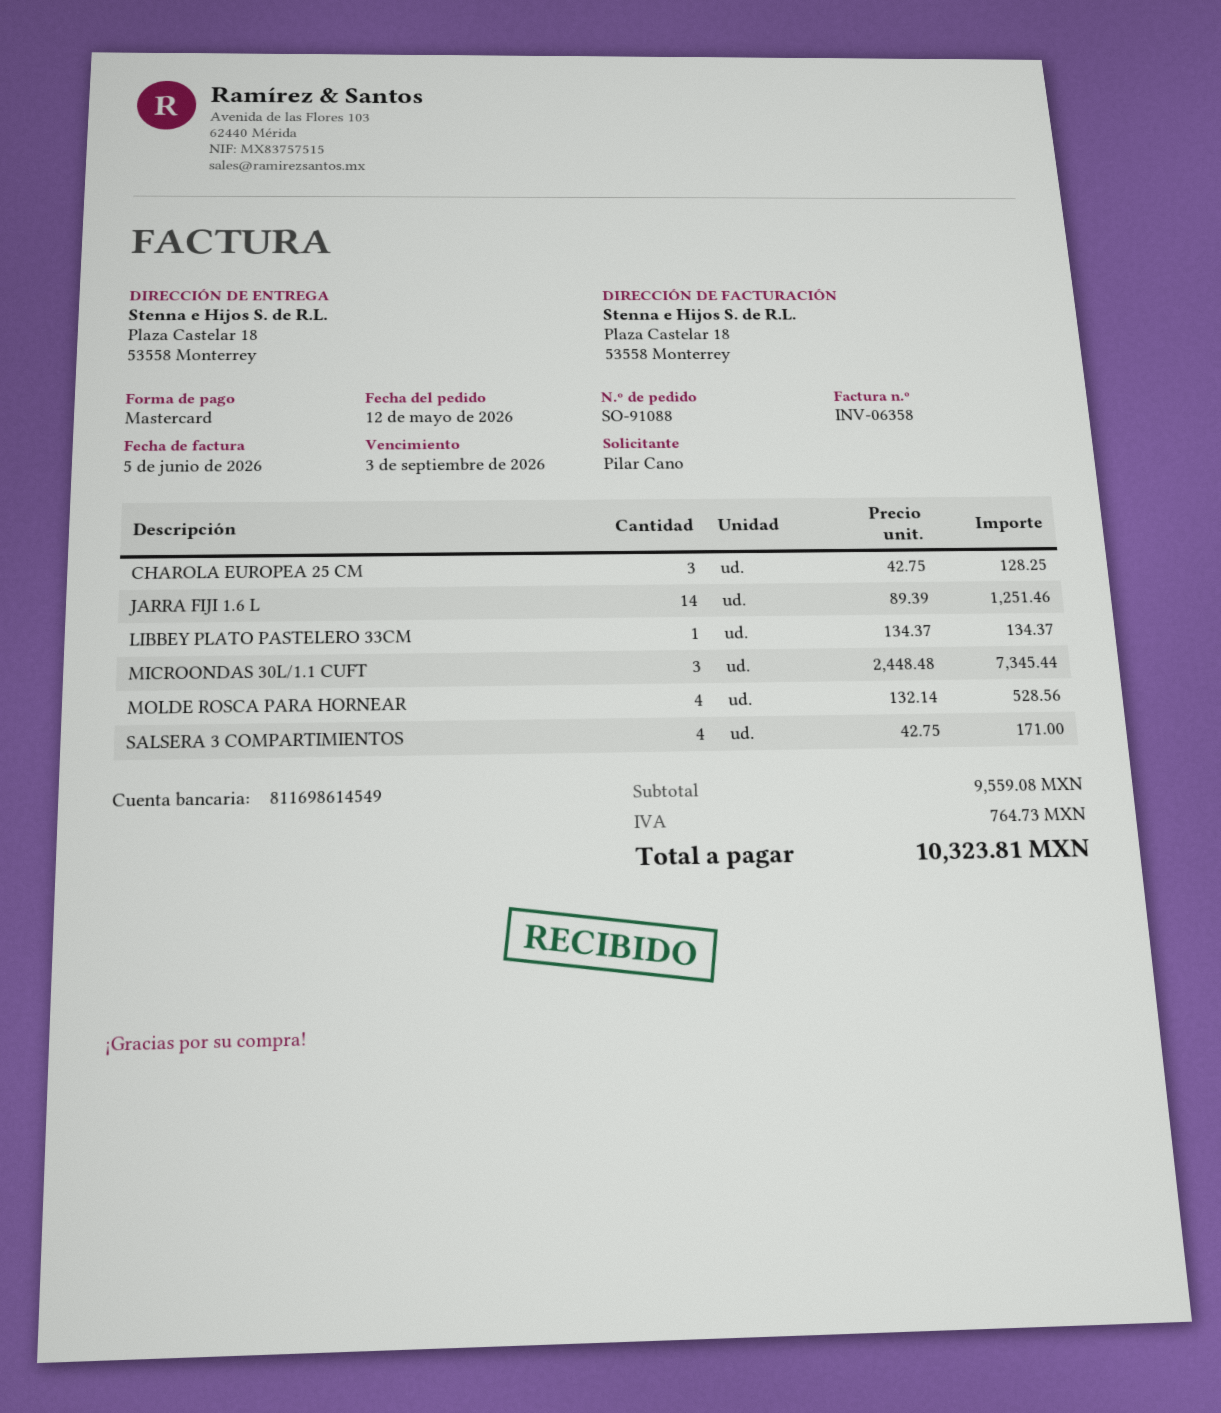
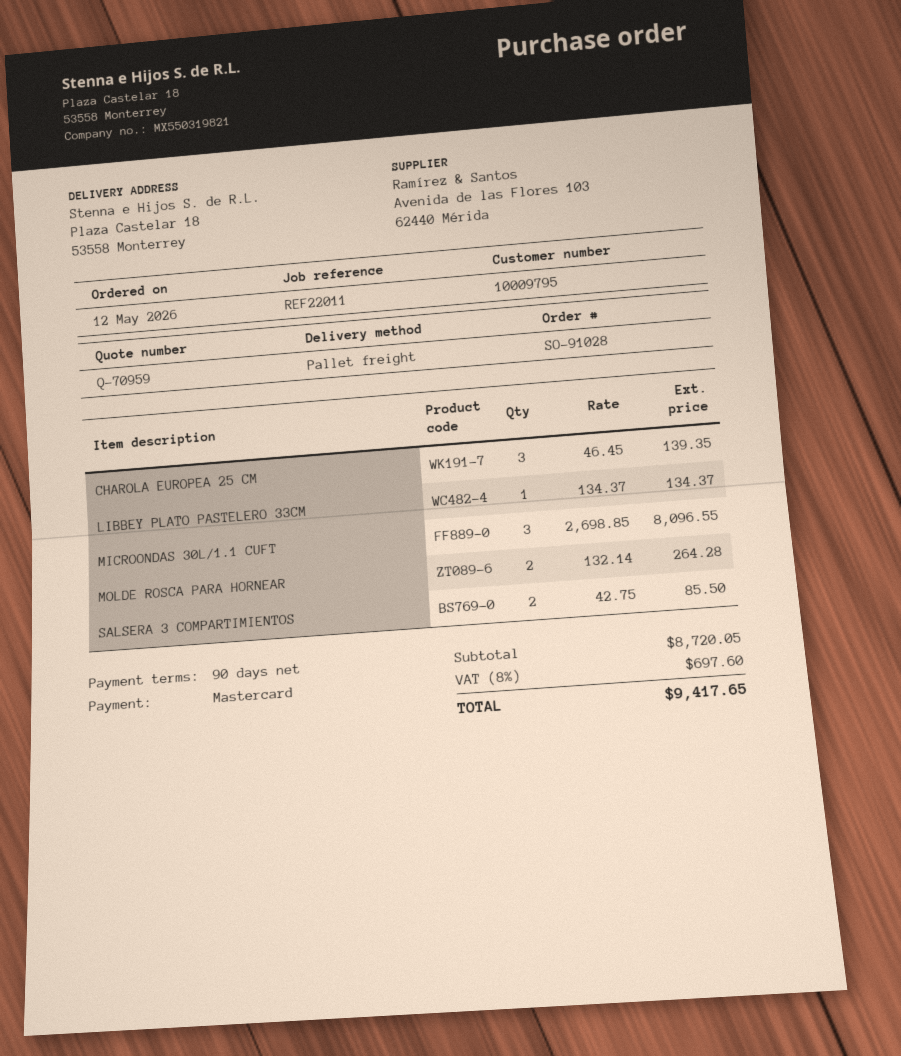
order number: SO-91088 -> SO-91028
CHAROLA EUROPEA 25 CM: 3 x 42.75 = 128.25 -> 3 x 46.45 = 139.35
JARRA FIJI 1.6 L: 14 x 89.39 = 1251.46 -> none
MICROONDAS 30L/1.1 CUFT: 3 x 2448.48 = 7345.44 -> 3 x 2698.85 = 8096.55
MOLDE ROSCA PARA HORNEAR: 4 x 132.14 = 528.56 -> 2 x 132.14 = 264.28
SALSERA 3 COMPARTIMIENTOS: 4 x 42.75 = 171.00 -> 2 x 42.75 = 85.50
subtotal: 9559.08 -> 8720.05
tax: 764.73 -> 697.60
total: 10323.81 -> 9417.65

